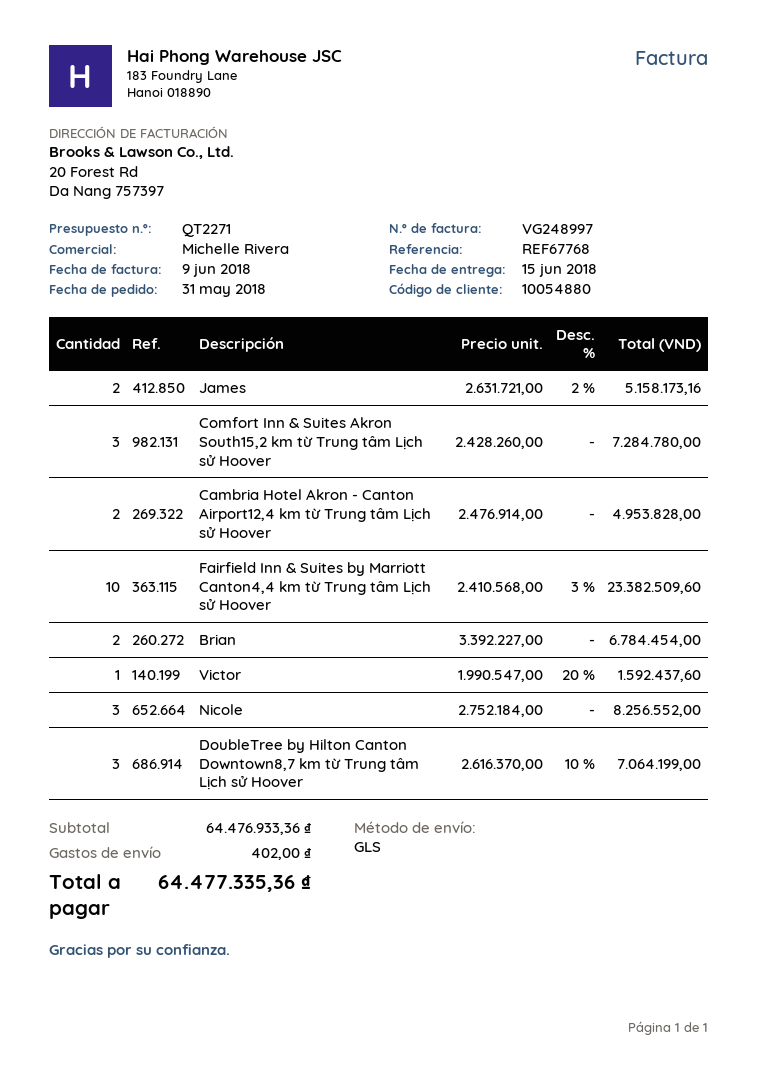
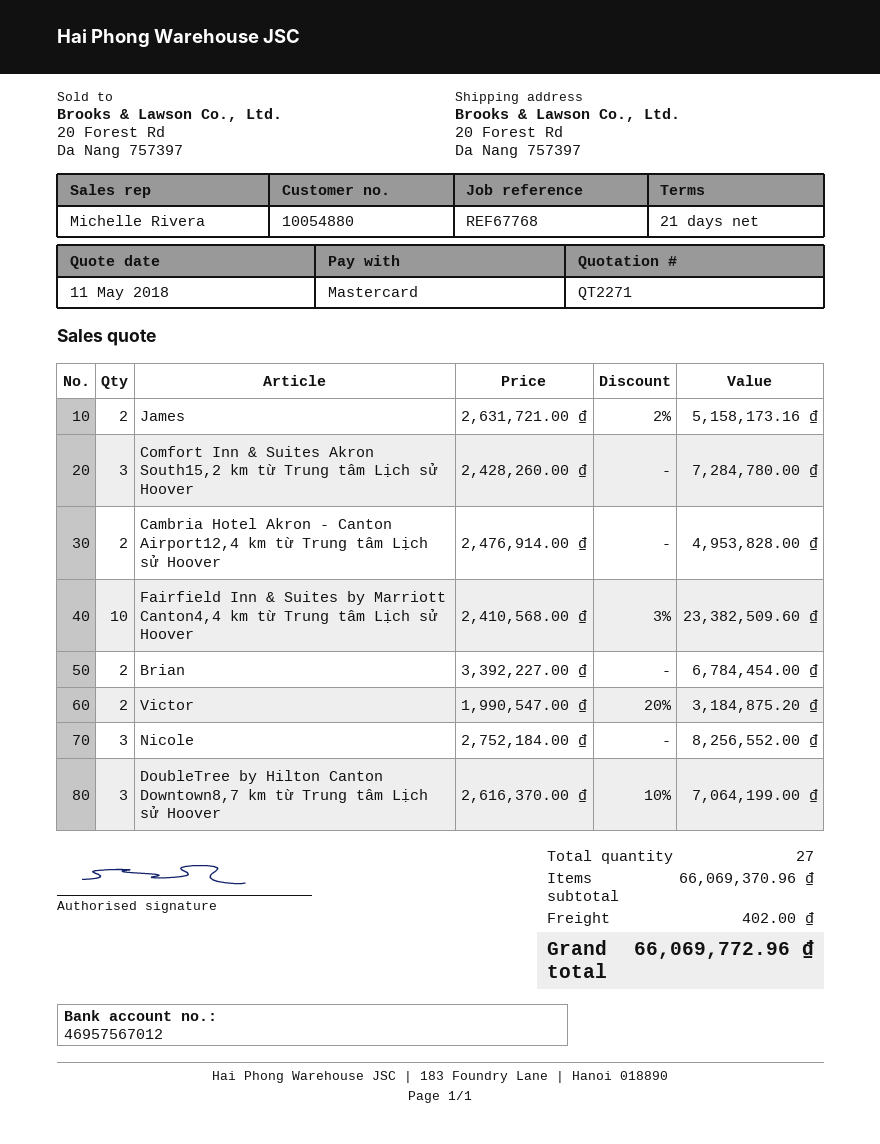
Victor: 1 x 1990547.00 - 20% = 1592437.60 -> 2 x 1990547.00 - 20% = 3184875.20
subtotal: 64476933.36 -> 66069370.96
total: 64477335.36 -> 66069772.96

